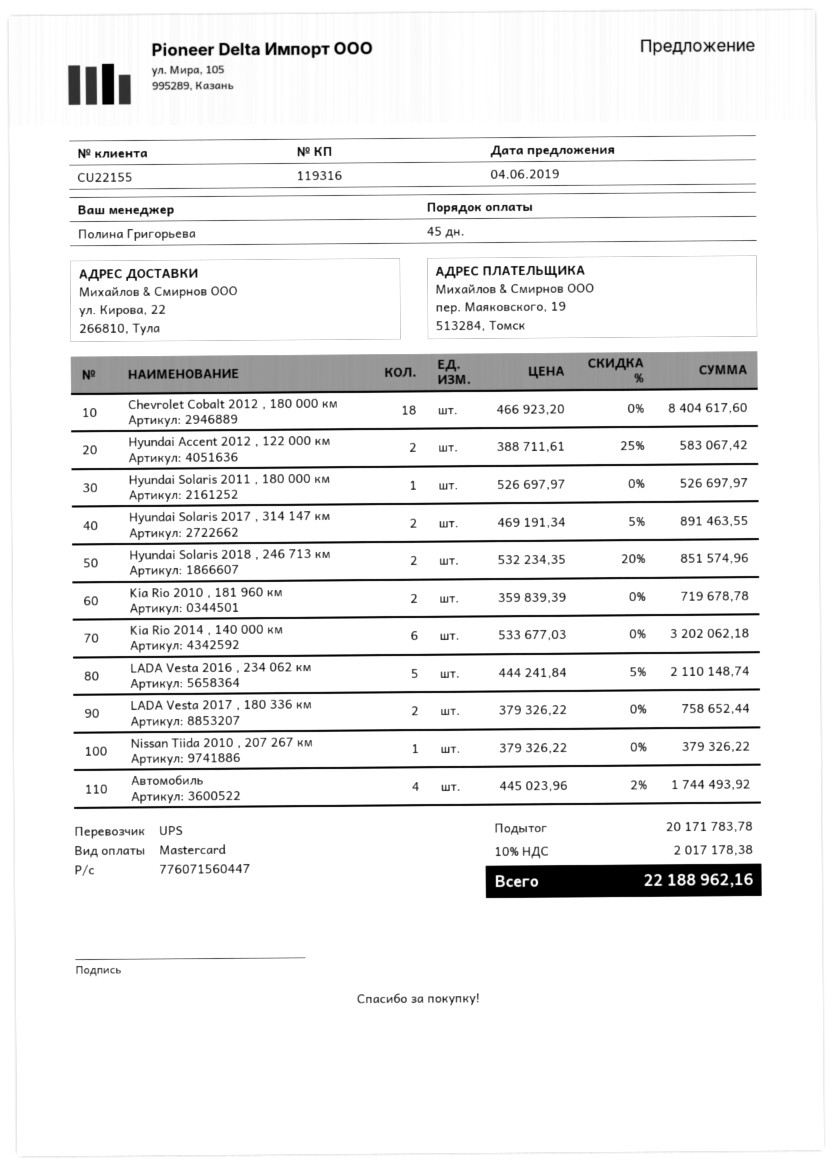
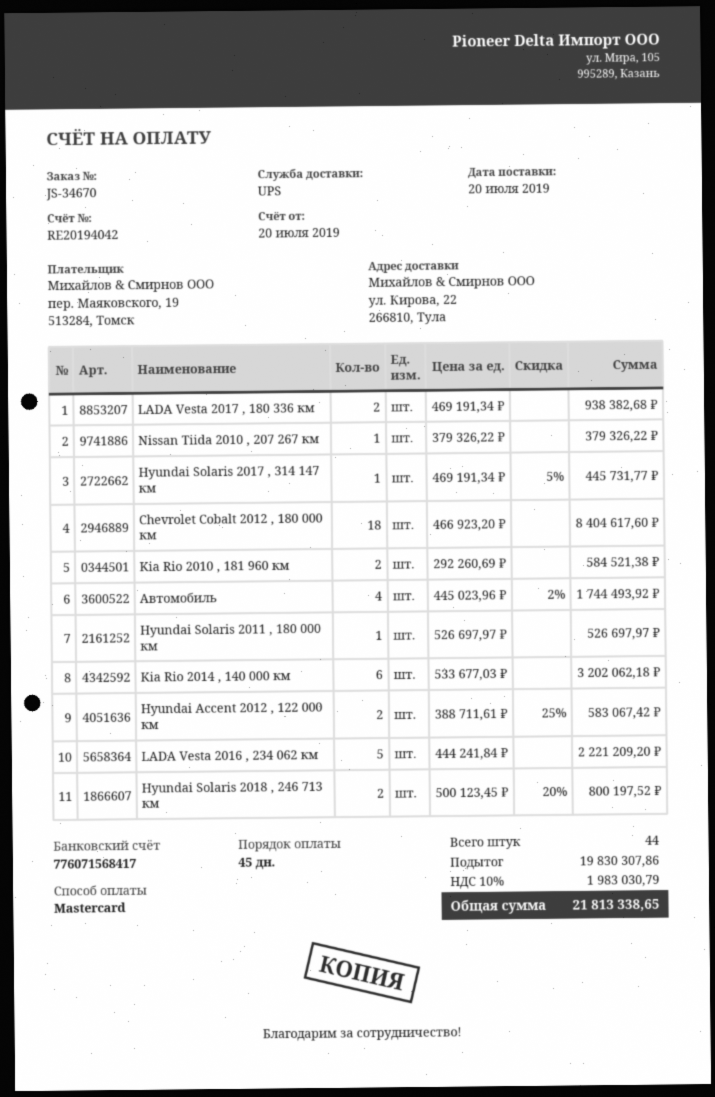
bank account: 776071560447 -> 776071568417
Hyundai Solaris 2017 , 314 147 км: 2 x 469191.34 - 5% = 891463.55 -> 1 x 469191.34 - 5% = 445731.77
Hyundai Solaris 2018 , 246 713 км: 2 x 532234.35 - 20% = 851574.96 -> 2 x 500123.45 - 20% = 800197.52
Kia Rio 2010 , 181 960 км: 2 x 359839.39 = 719678.78 -> 2 x 292260.69 = 584521.38
LADA Vesta 2016 , 234 062 км: 5 x 444241.84 - 5% = 2110148.74 -> 5 x 444241.84 = 2221209.20
LADA Vesta 2017 , 180 336 км: 2 x 379326.22 = 758652.44 -> 2 x 469191.34 = 938382.68
subtotal: 20171783.78 -> 19830307.86
tax: 10% = 2017178.38 -> 10% = 1983030.79
total: 22188962.16 -> 21813338.65

